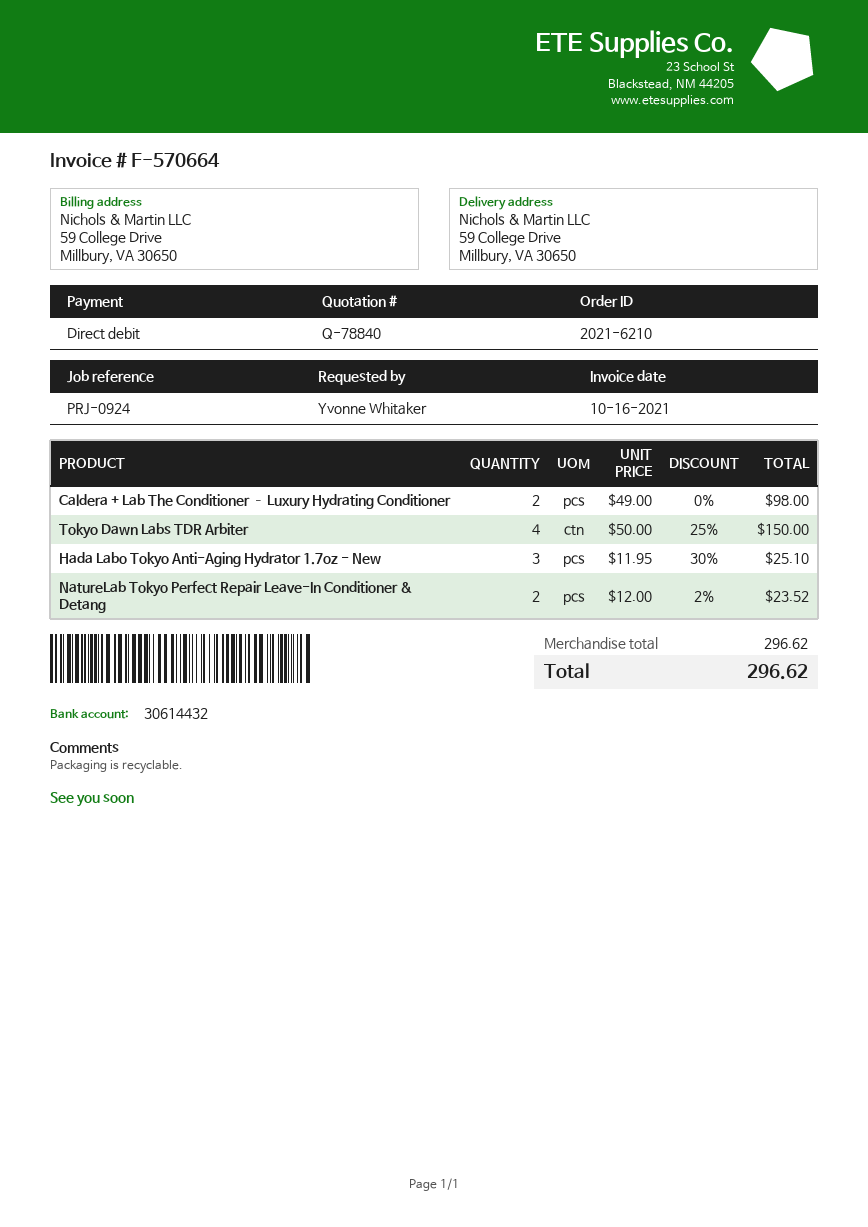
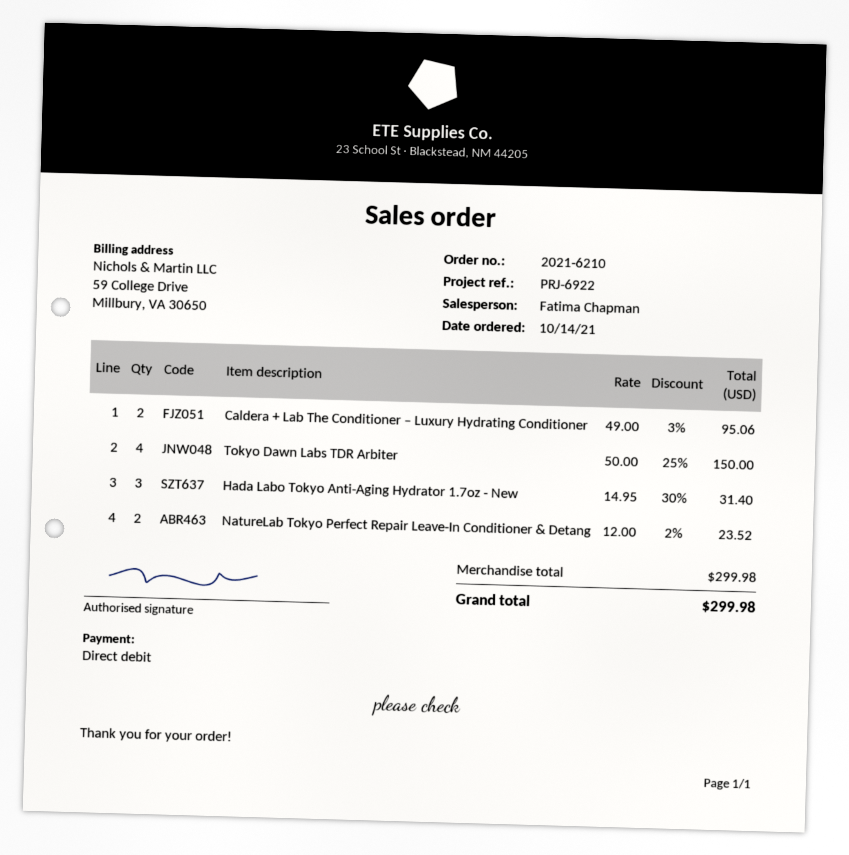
reference: PRJ-0924 -> PRJ-6922
Caldera + Lab The Conditioner – Luxury Hydrating Conditioner: 2 x 49.00 = 98.00 -> 2 x 49.00 - 3% = 95.06
Hada Labo Tokyo Anti-Aging Hydrator 1.7oz - New: 3 x 11.95 - 30% = 25.10 -> 3 x 14.95 - 30% = 31.40
subtotal: 296.62 -> 299.98
total: 296.62 -> 299.98

